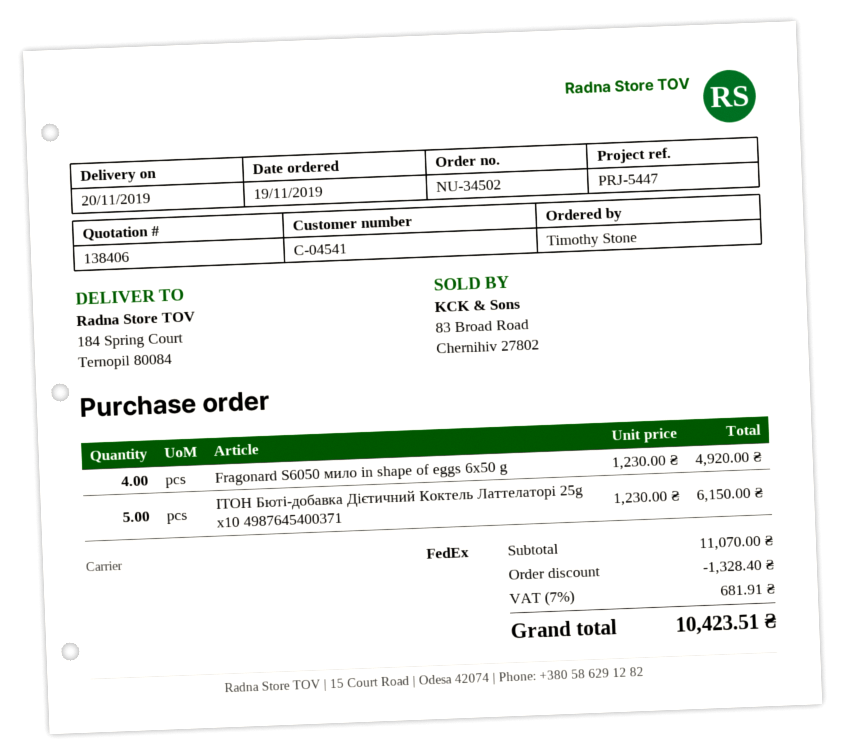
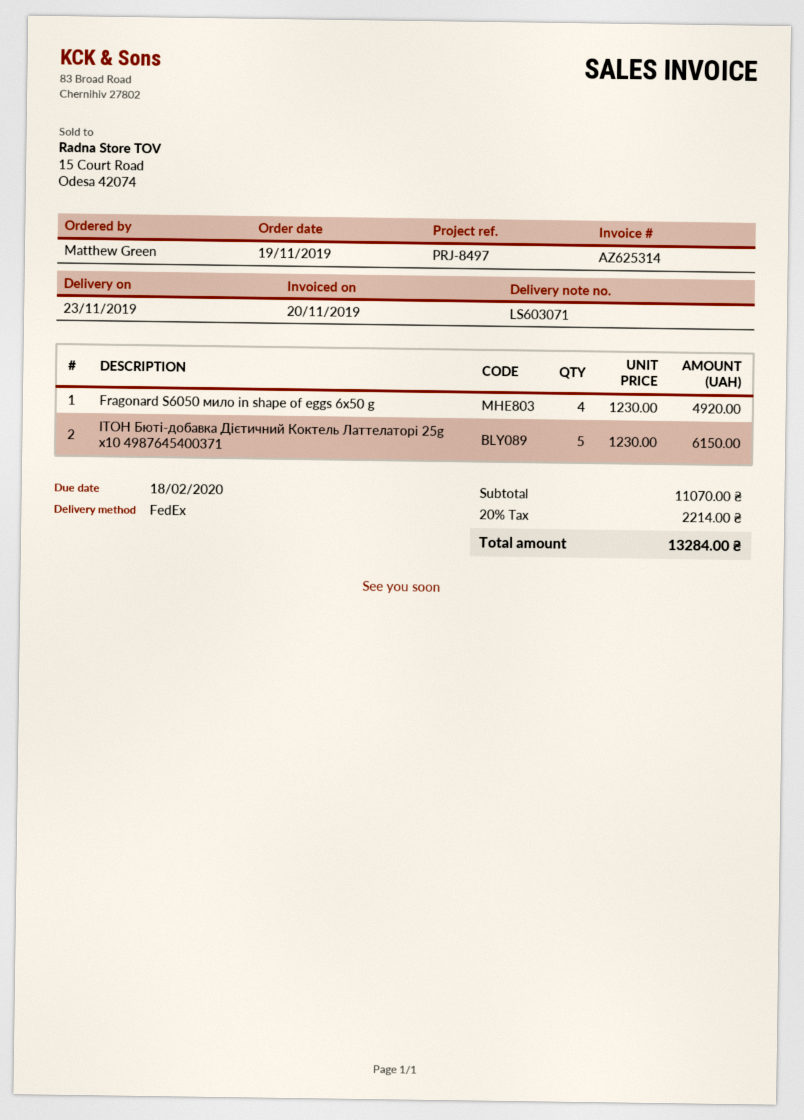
delivery date: 2019-11-20 -> 2019-11-23
reference: PRJ-5447 -> PRJ-8497
ordered by: Timothy Stone -> Matthew Green
discount: 1328.40 -> none
tax: 7% = 681.91 -> 20% = 2214.00
total: 10423.51 -> 13284.00

